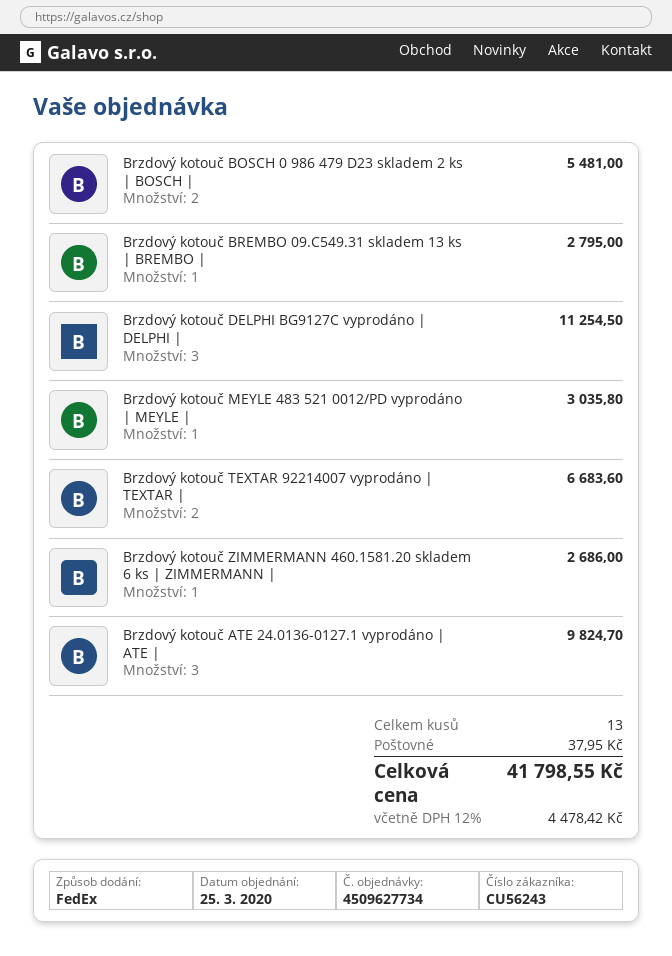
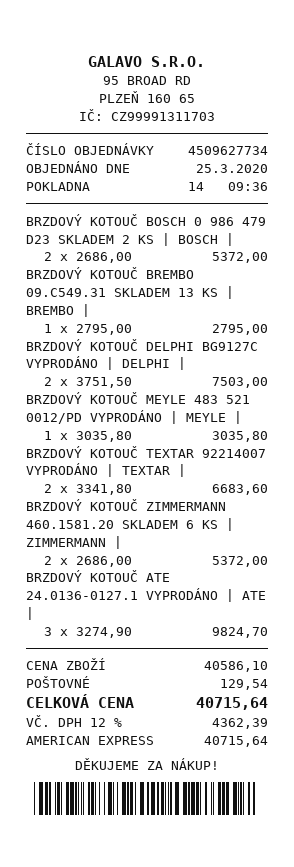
Brzdový kotouč BOSCH 0 986 479 D23 skladem 2 ks | BOSCH |: 2 for 5481.00 -> 2 for 5372.00
Brzdový kotouč DELPHI BG9127C vyprodáno | DELPHI |: 3 for 11254.50 -> 2 for 7503.00
Brzdový kotouč ZIMMERMANN 460.1581.20 skladem 6 ks | ZIMMERMANN |: 1 for 2686.00 -> 2 for 5372.00
shipping: 37.95 -> 129.54
tax: 12% = 4478.42 -> 12% = 4362.39
total: 41798.55 -> 40715.64

